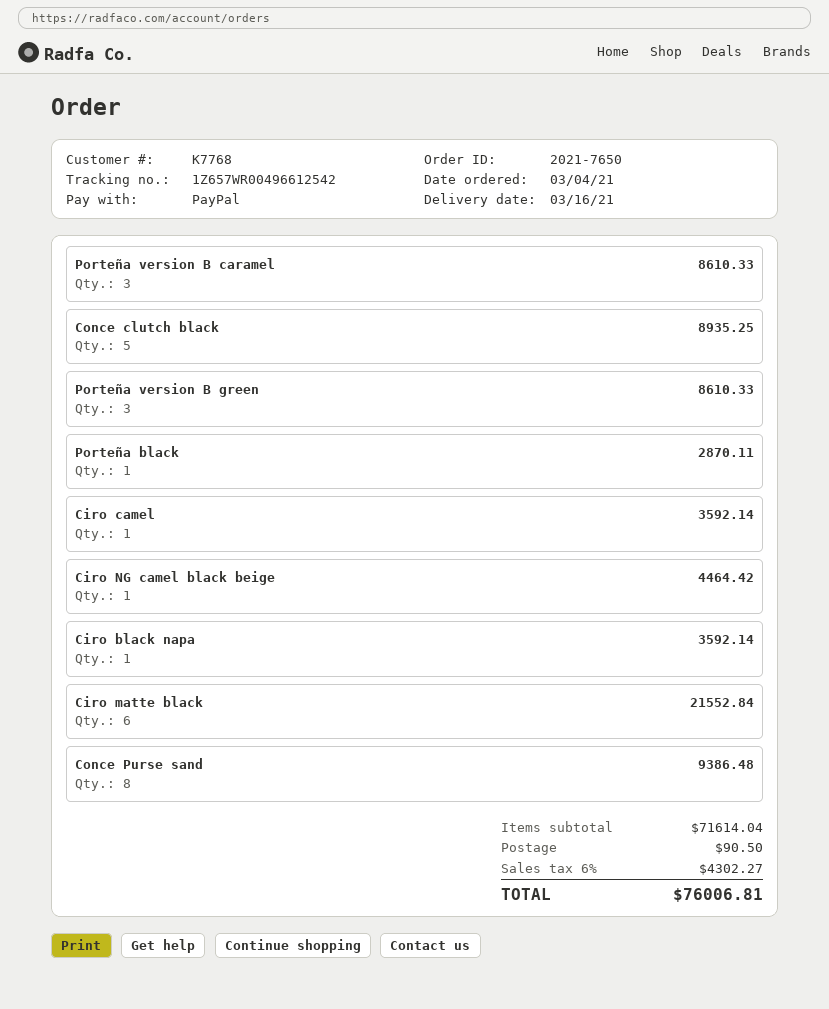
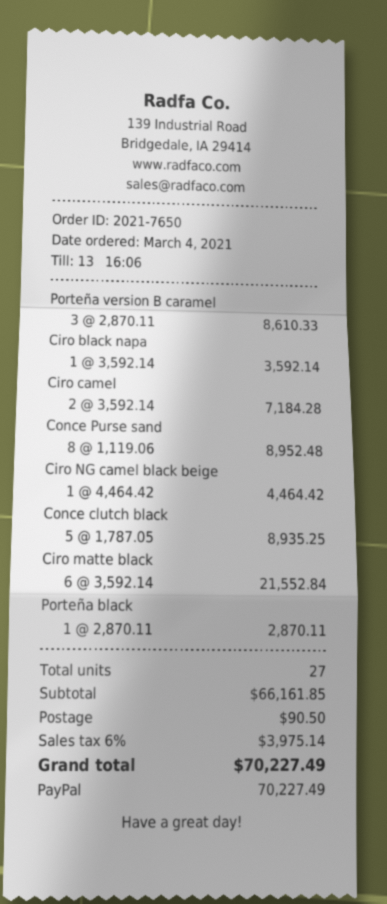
Porteña version B green: 3 for 8610.33 -> none
Ciro camel: 1 for 3592.14 -> 2 for 7184.28
Conce Purse sand: 8 for 9386.48 -> 8 for 8952.48
subtotal: 71614.04 -> 66161.85
tax: 6% = 4302.27 -> 6% = 3975.14
total: 76006.81 -> 70227.49

